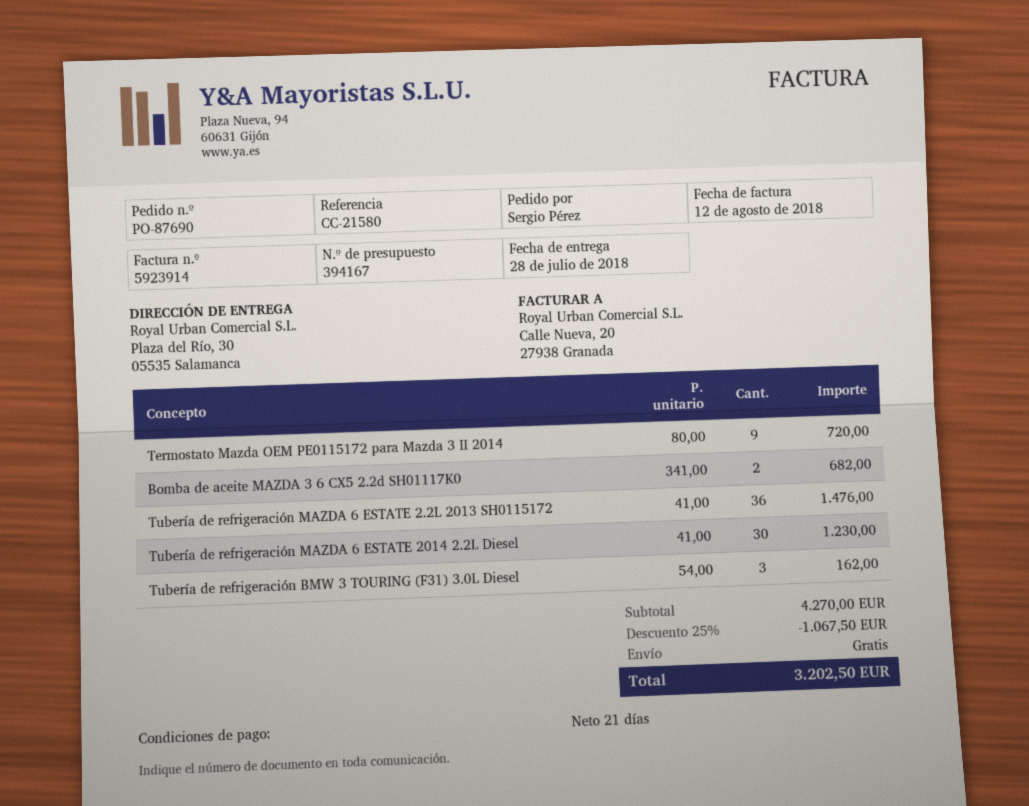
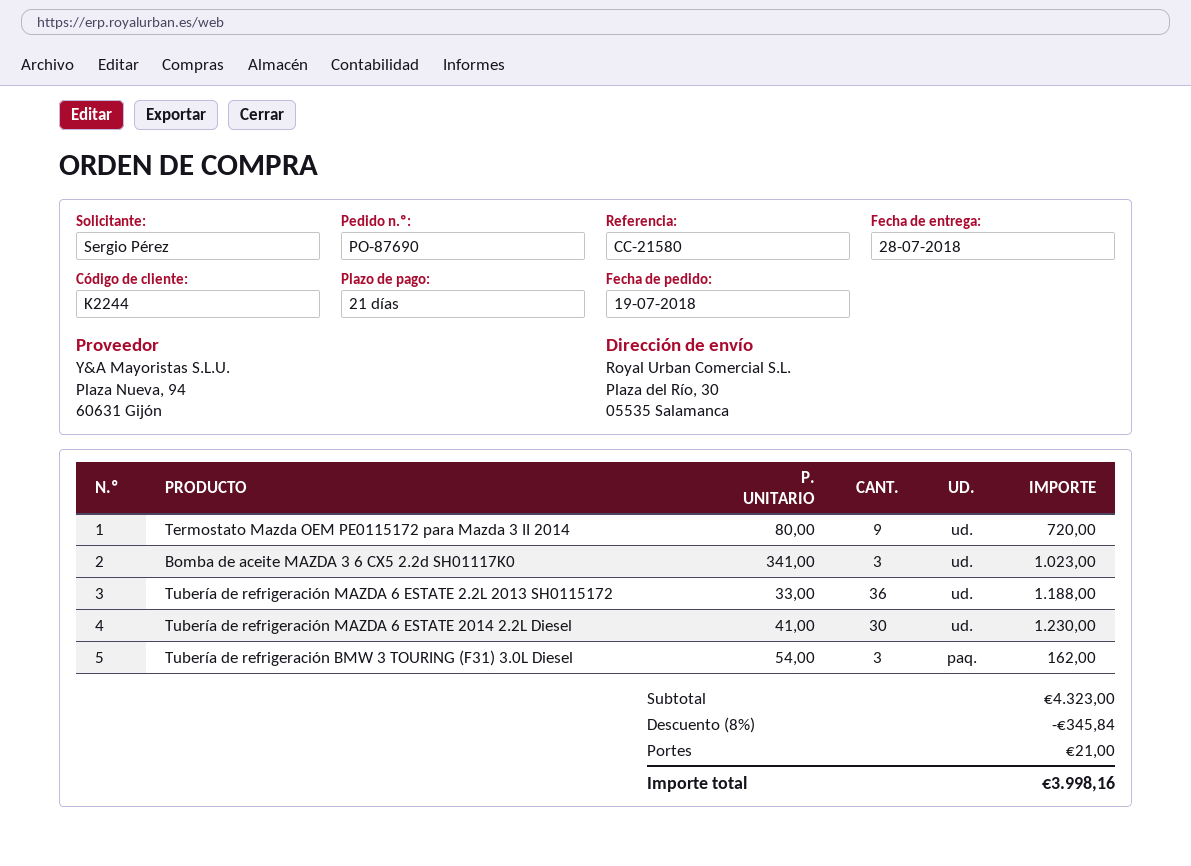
Bomba de aceite MAZDA 3 6 CX5 2.2d SH01117K0: 2 x 341.00 = 682.00 -> 3 x 341.00 = 1023.00
Tubería de refrigeración MAZDA 6 ESTATE 2.2L 2013 SH0115172: 36 x 41.00 = 1476.00 -> 36 x 33.00 = 1188.00
subtotal: 4270.00 -> 4323.00
discount: 25% = 1067.50 -> 8% = 345.84
shipping: 0.00 -> 21.00
total: 3202.50 -> 3998.16

